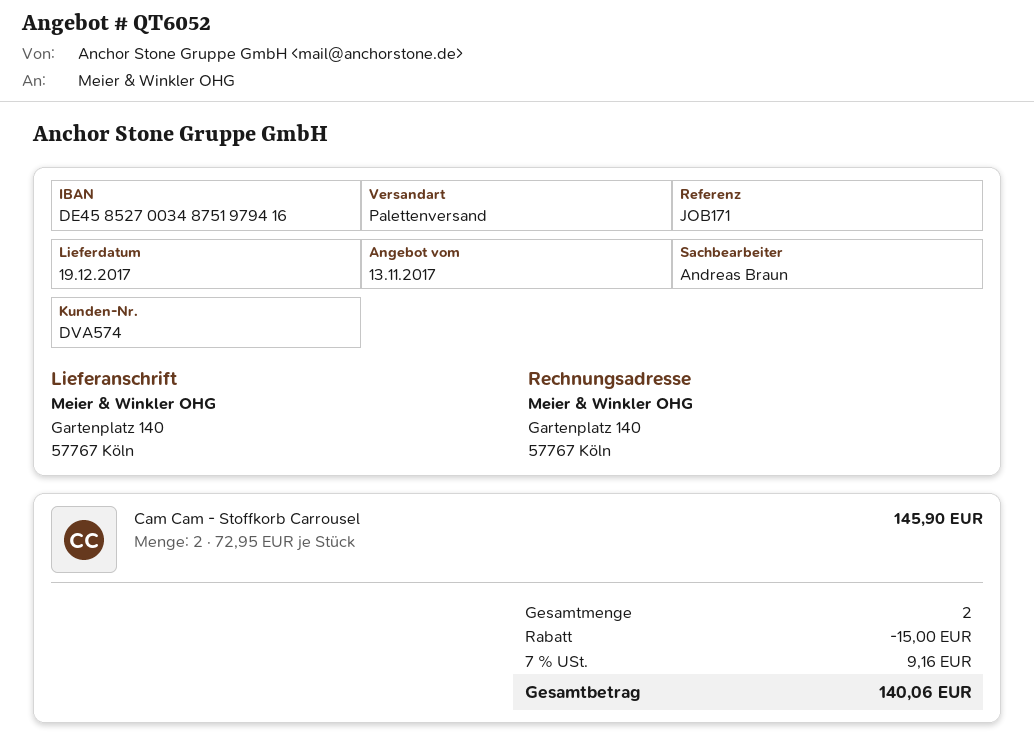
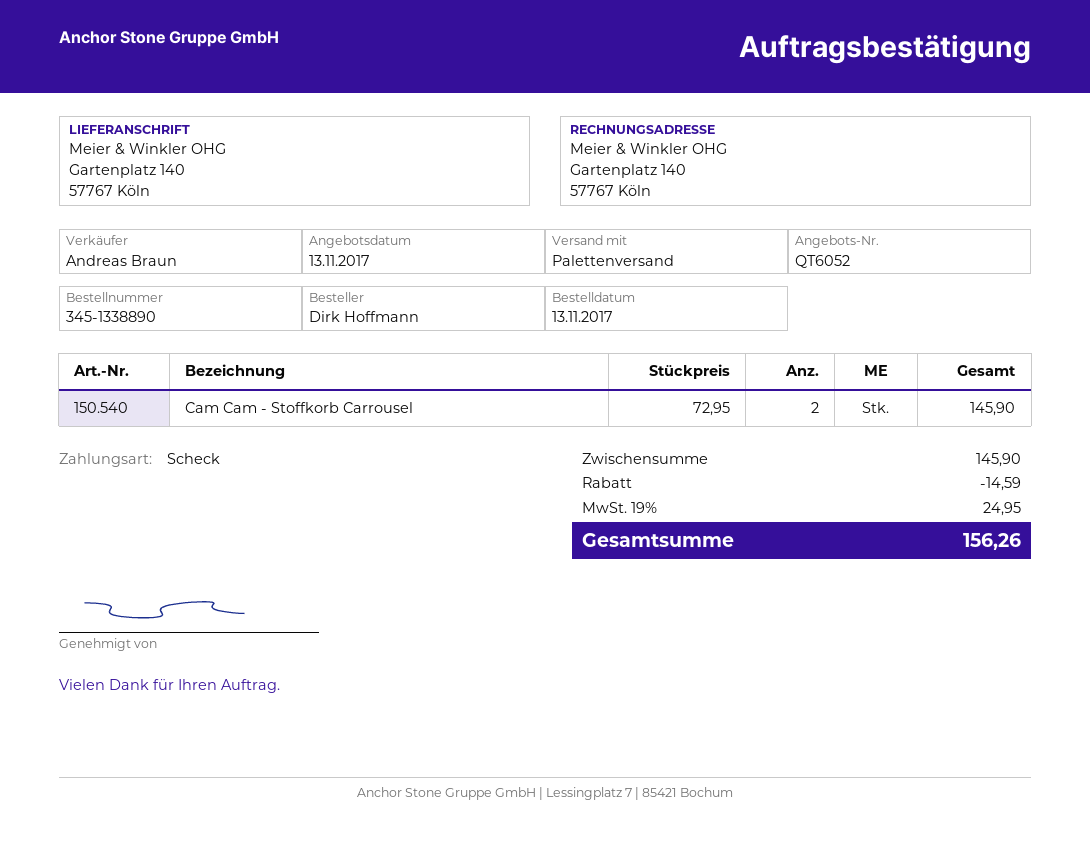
discount: 15.00 -> 14.59
tax: 7% = 9.16 -> 19% = 24.95
total: 140.06 -> 156.26

